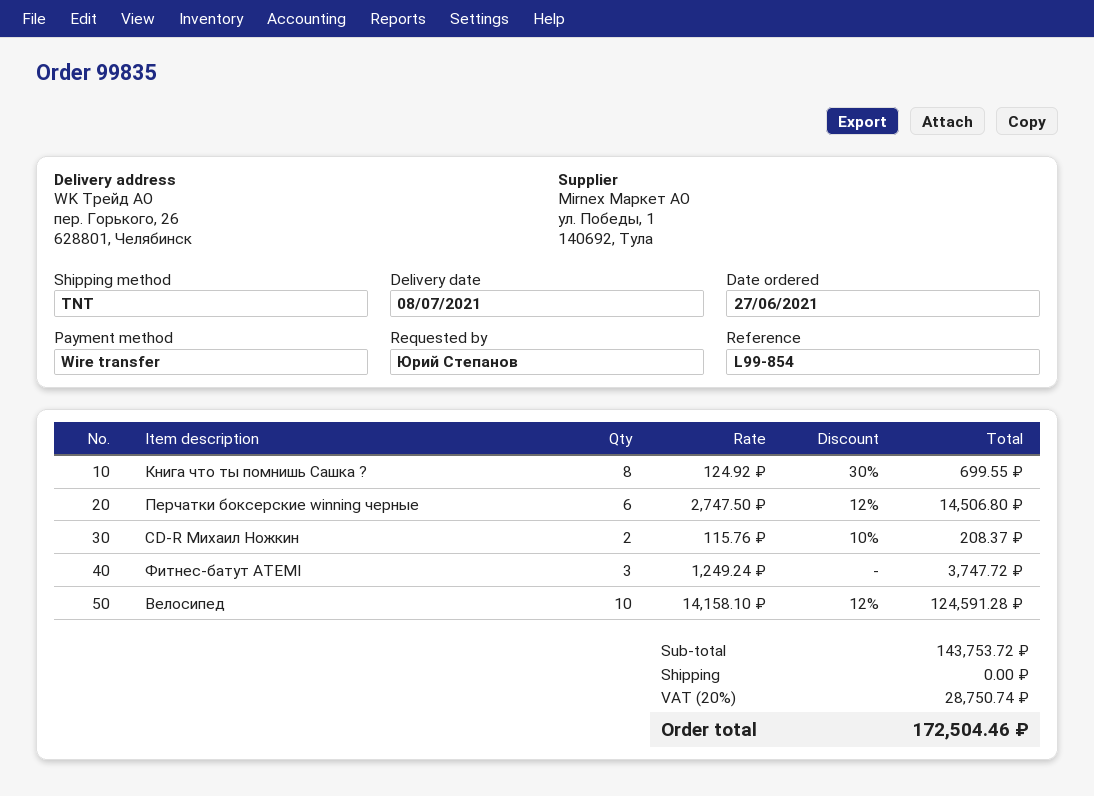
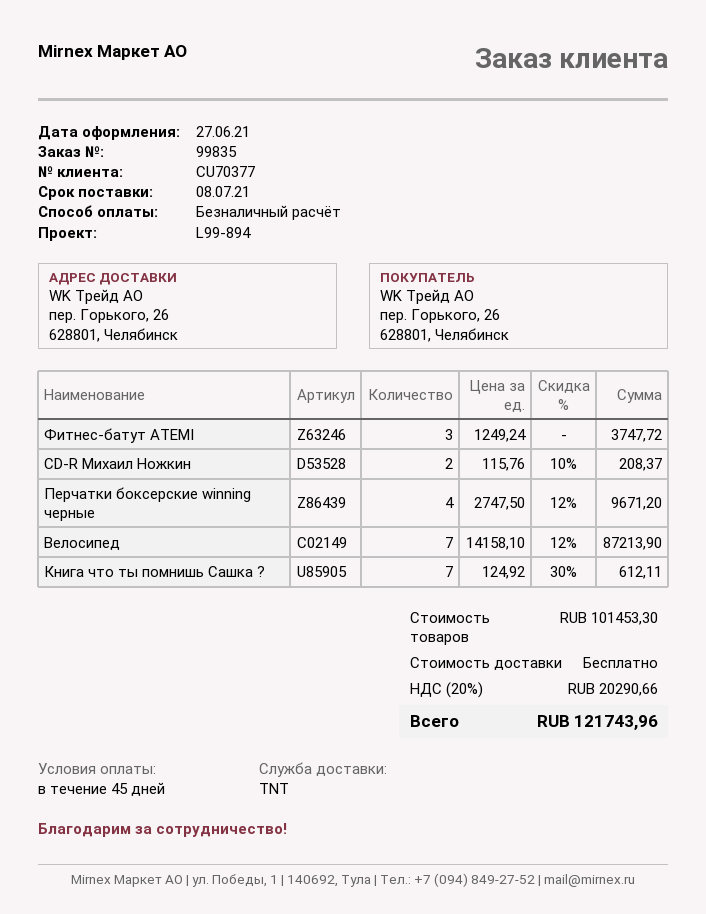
reference: L99-854 -> L99-894
Книга что ты помнишь Сашка ?: 8 x 124.92 - 30% = 699.55 -> 7 x 124.92 - 30% = 612.11
Перчатки боксерские winning черные: 6 x 2747.50 - 12% = 14506.80 -> 4 x 2747.50 - 12% = 9671.20
Велосипед: 10 x 14158.10 - 12% = 124591.28 -> 7 x 14158.10 - 12% = 87213.90
subtotal: 143753.72 -> 101453.30
tax: 20% = 28750.74 -> 20% = 20290.66
total: 172504.46 -> 121743.96

